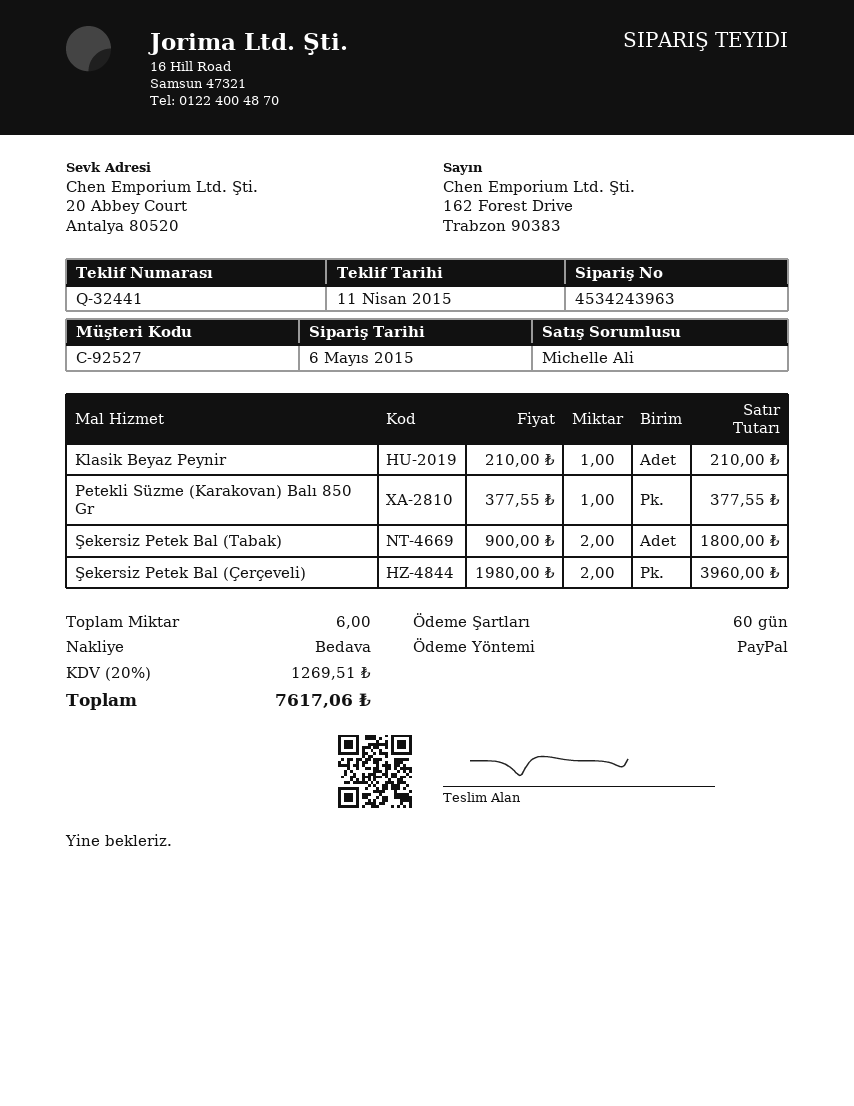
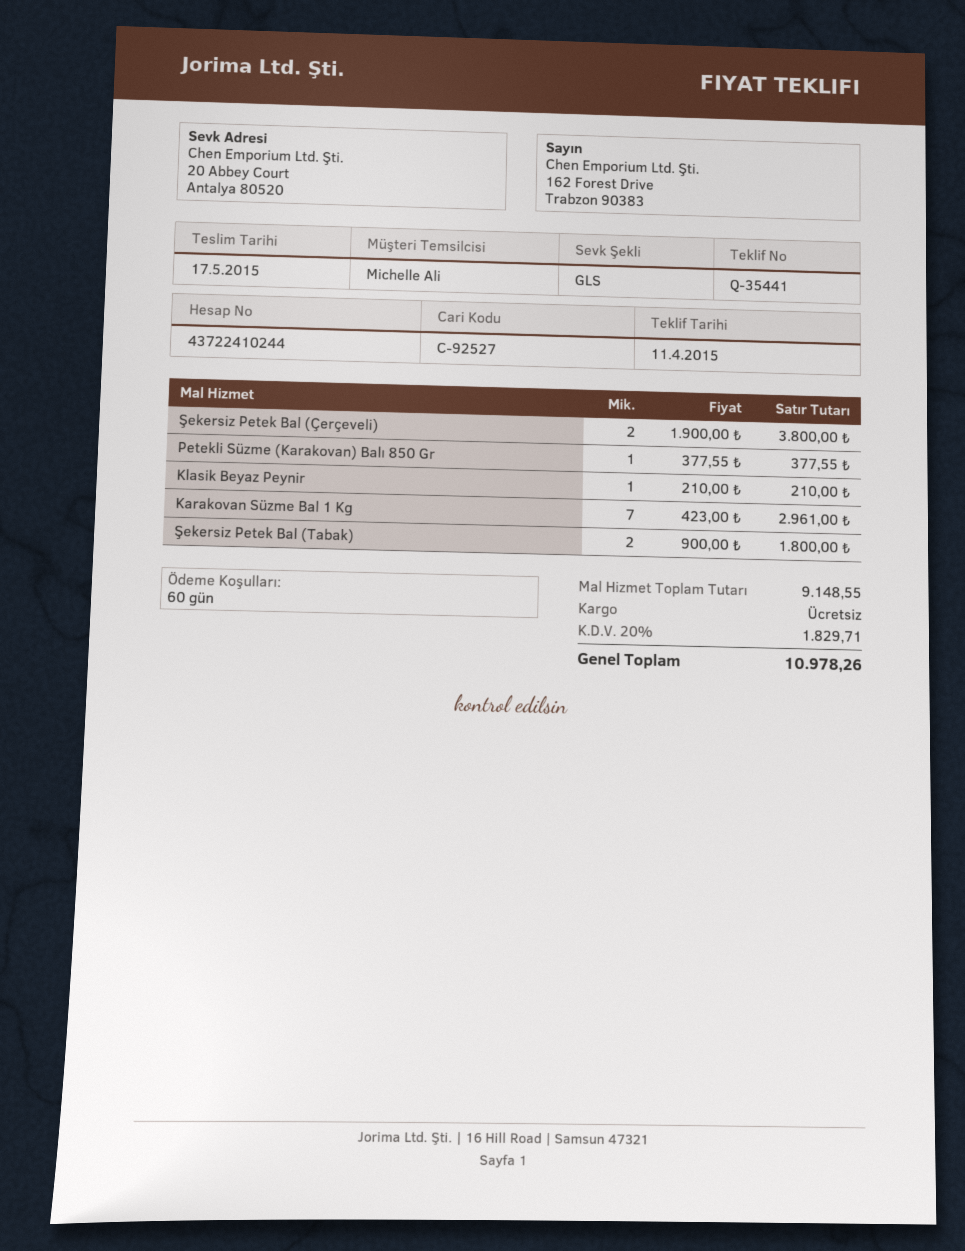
quote number: Q-32441 -> Q-35441
Şekersiz Petek Bal (Çerçeveli): 2 x 1980.00 = 3960.00 -> 2 x 1900.00 = 3800.00
Karakovan Süzme Bal 1 Kg: none -> 7 x 423.00 = 2961.00
tax: 20% = 1269.51 -> 20% = 1829.71
total: 7617.06 -> 10978.26

